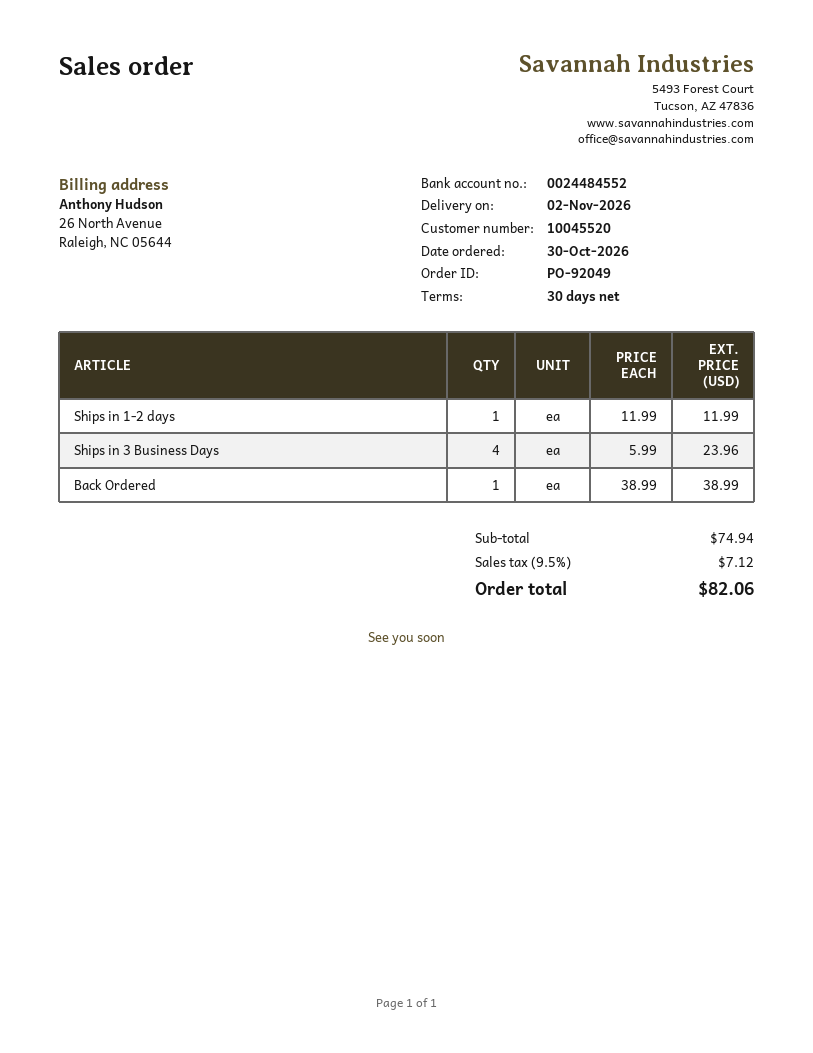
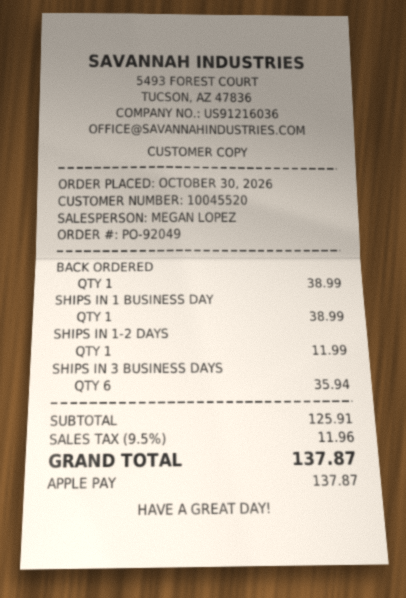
Ships in 3 Business Days: 4 for 23.96 -> 6 for 35.94
SHIPS IN 1 BUSINESS DAY: none -> 1 for 38.99
subtotal: 74.94 -> 125.91
tax: 9.5% = 7.12 -> 9.5% = 11.96
total: 82.06 -> 137.87

